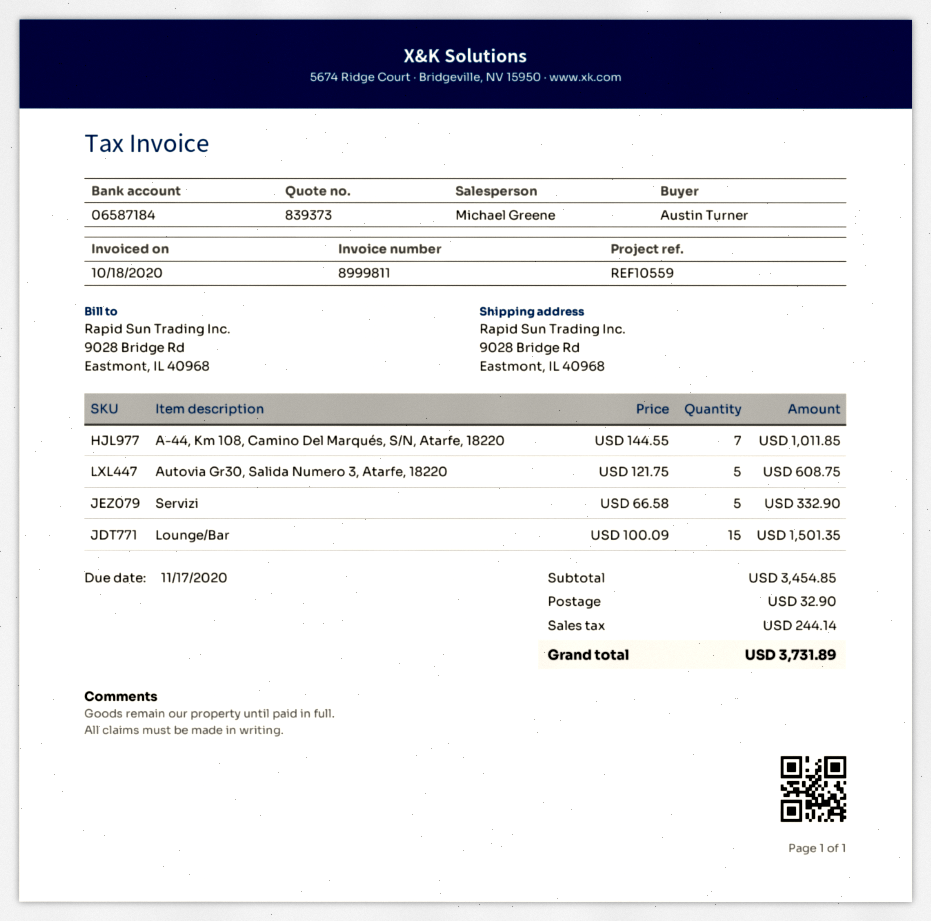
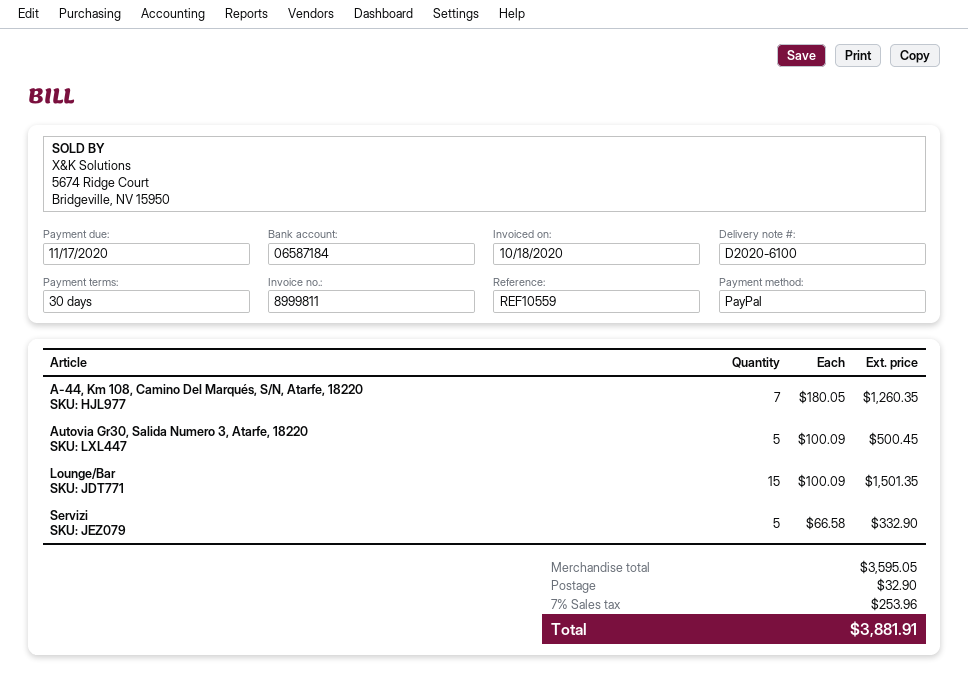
A-44, Km 108, Camino Del Marqués, S/N, Atarfe, 18220: 7 x 144.55 = 1011.85 -> 7 x 180.05 = 1260.35
Autovia Gr30, Salida Numero 3, Atarfe, 18220: 5 x 121.75 = 608.75 -> 5 x 100.09 = 500.45
subtotal: 3454.85 -> 3595.05
tax: 244.14 -> 253.96
total: 3731.89 -> 3881.91

